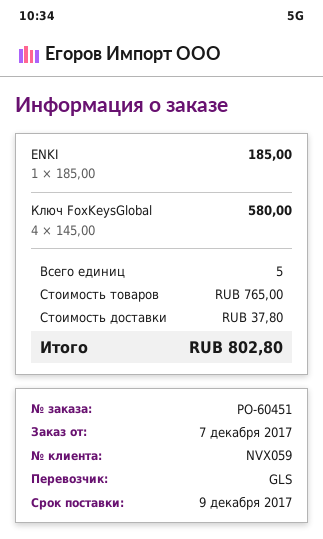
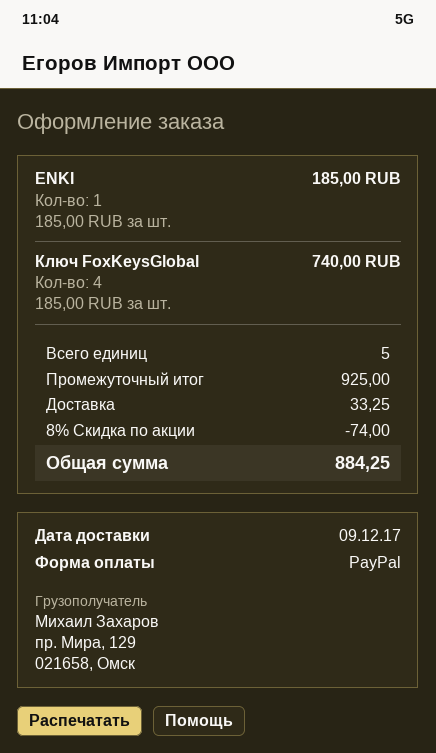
Ключ FoxKeysGlobal: 4 x 145.00 = 580.00 -> 4 x 185.00 = 740.00
subtotal: 765.00 -> 925.00
discount: none -> 8% = 74.00
shipping: 37.80 -> 33.25
total: 802.80 -> 884.25

